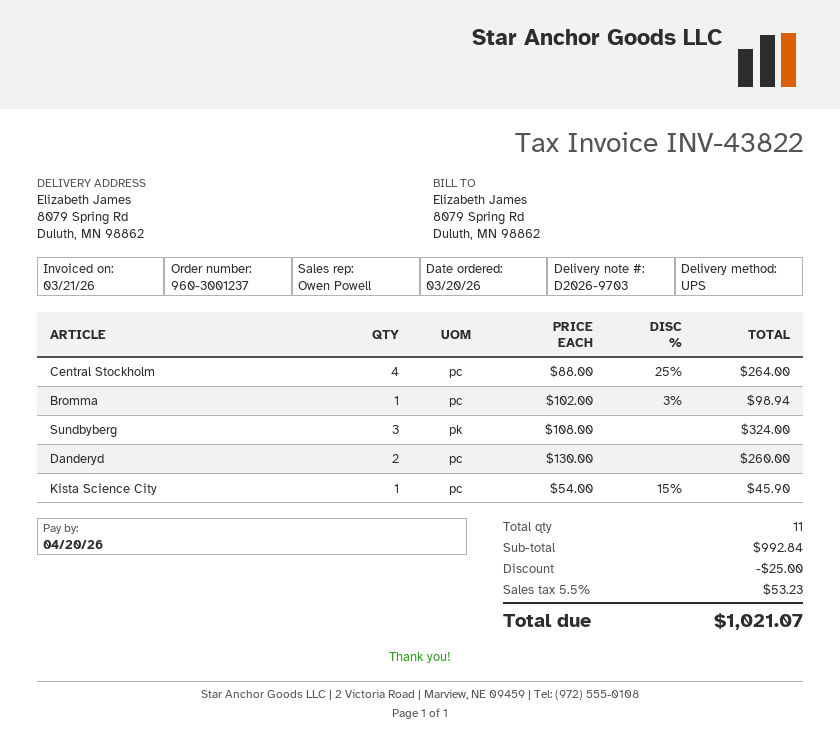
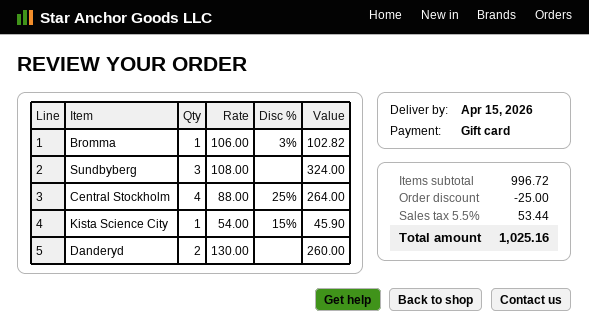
Bromma: 1 x 102.00 - 3% = 98.94 -> 1 x 106.00 - 3% = 102.82
subtotal: 992.84 -> 996.72
tax: 5.5% = 53.23 -> 5.5% = 53.44
total: 1021.07 -> 1025.16

